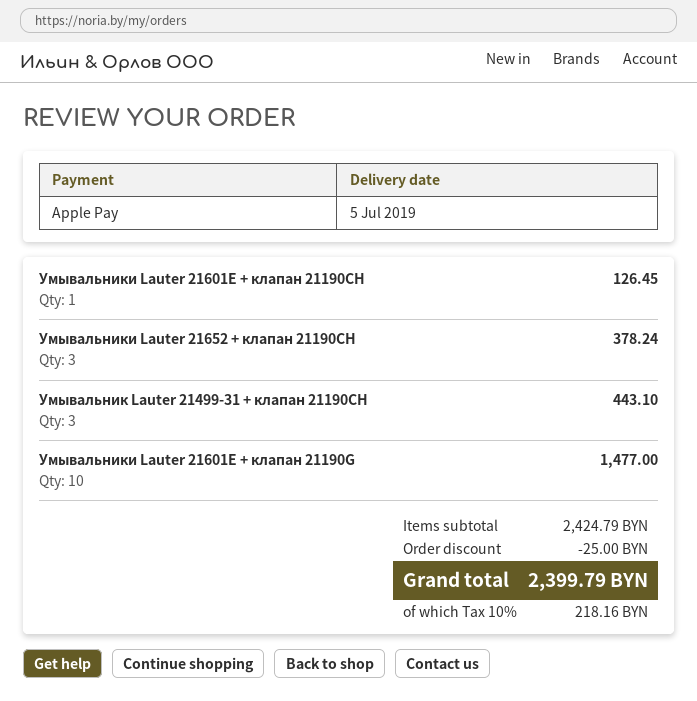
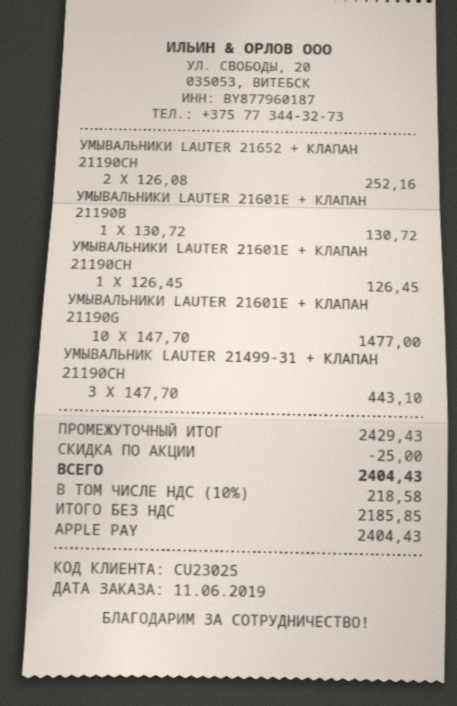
Умывальники Lauter 21652 + клапан 21190CH: 3 for 378.24 -> 2 for 252.16
УМЫВАЛЬНИКИ LAUTER 21601E + КЛАПАН 21190B: none -> 1 for 130.72
subtotal: 2424.79 -> 2429.43
tax: 10% = 218.16 -> 10% = 218.58
total: 2399.79 -> 2404.43

